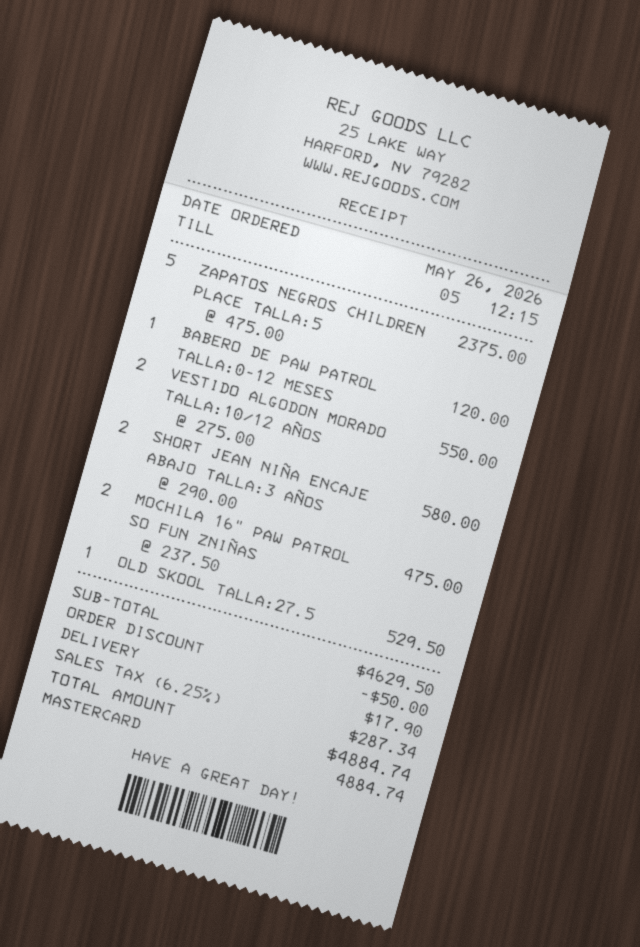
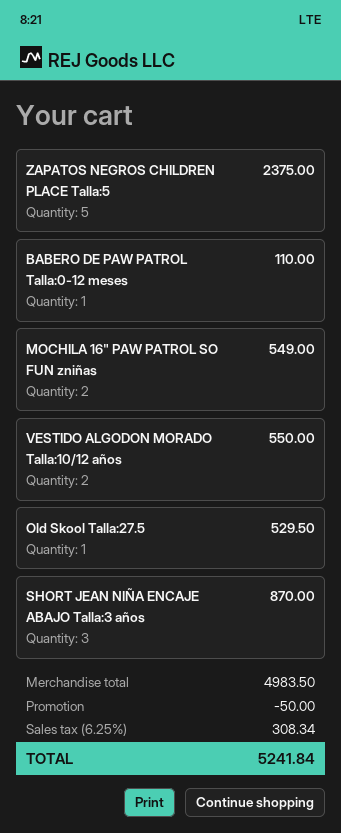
BABERO DE PAW PATROL TALLA:0-12 MESES: 1 for 120.00 -> 1 for 110.00
SHORT JEAN NIÑA ENCAJE ABAJO TALLA:3 AÑOS: 2 for 580.00 -> 3 for 870.00
MOCHILA 16" PAW PATROL SO FUN ZNIÑAS: 2 for 475.00 -> 2 for 549.00
subtotal: 4629.50 -> 4983.50
shipping: 17.90 -> none
tax: 6.25% = 287.34 -> 6.25% = 308.34
total: 4884.74 -> 5241.84

